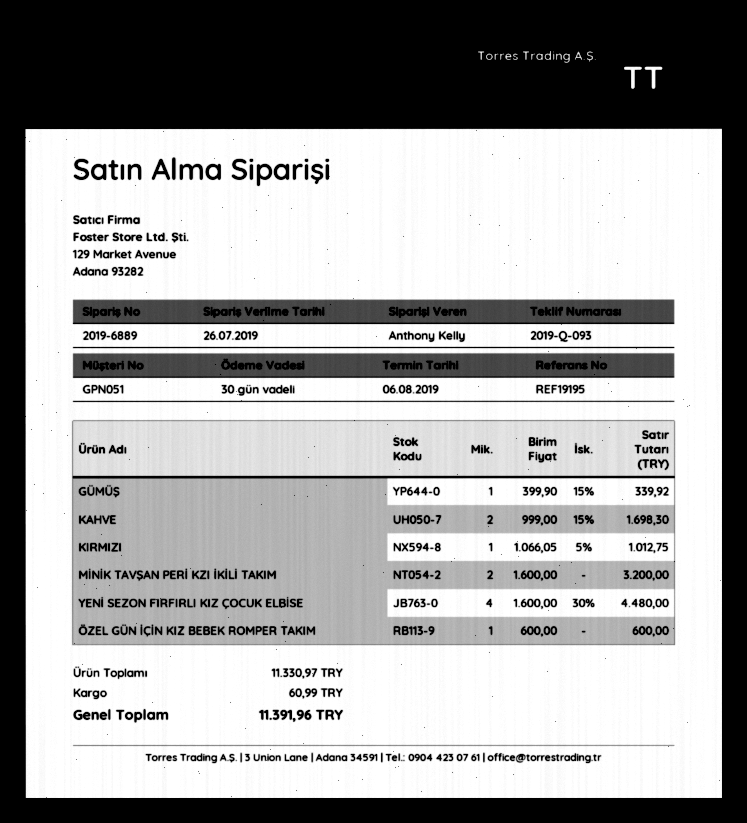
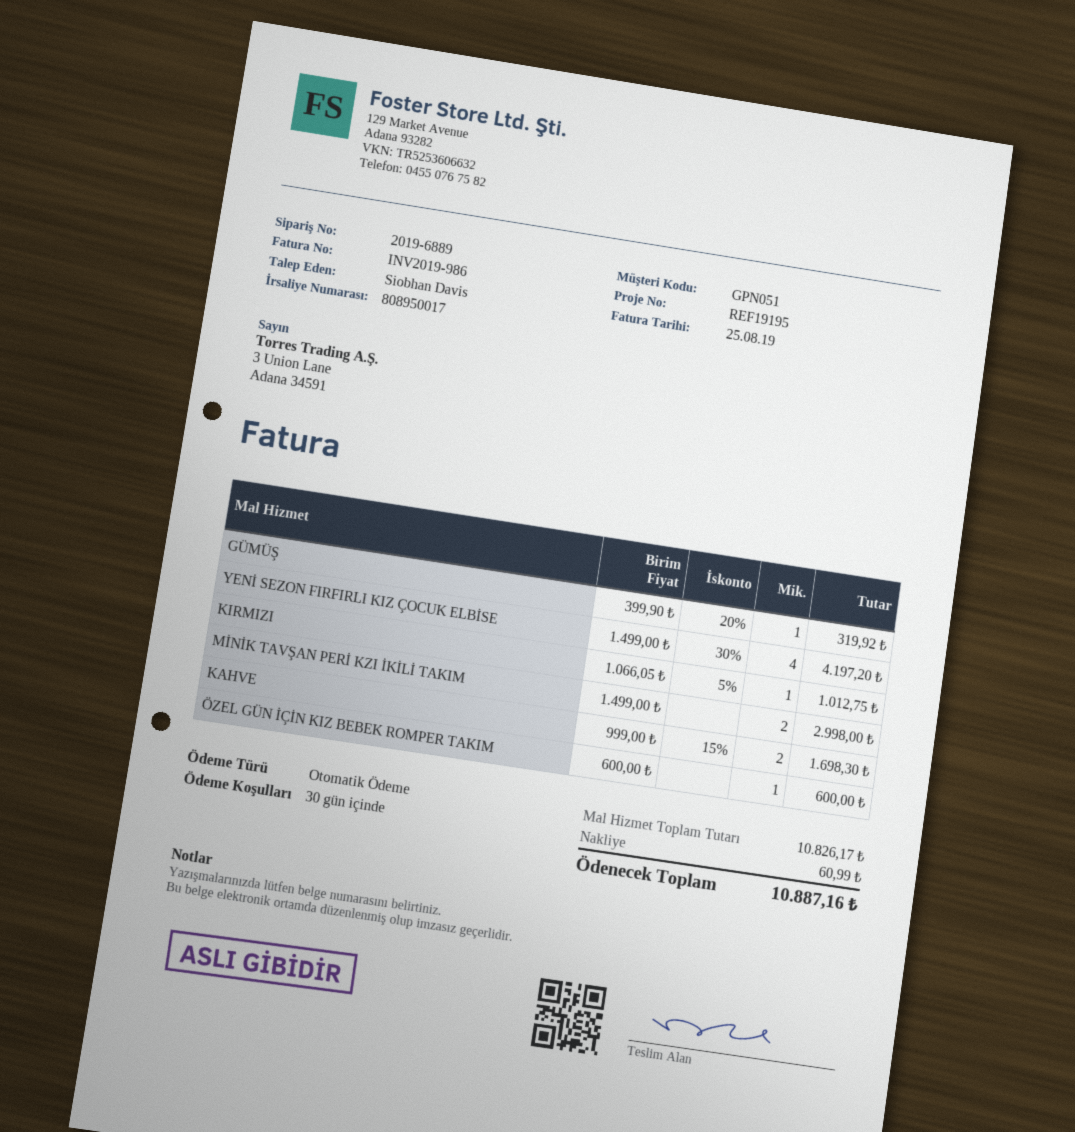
ordered by: Anthony Kelly -> Siobhan Davis
GÜMÜŞ: 1 x 399.90 - 15% = 339.92 -> 1 x 399.90 - 20% = 319.92
MİNİK TAVŞAN PERİ KZI İKİLİ TAKIM: 2 x 1600.00 = 3200.00 -> 2 x 1499.00 = 2998.00
YENİ SEZON FIRFIRLI KIZ ÇOCUK ELBİSE: 4 x 1600.00 - 30% = 4480.00 -> 4 x 1499.00 - 30% = 4197.20
subtotal: 11330.97 -> 10826.17
total: 11391.96 -> 10887.16

